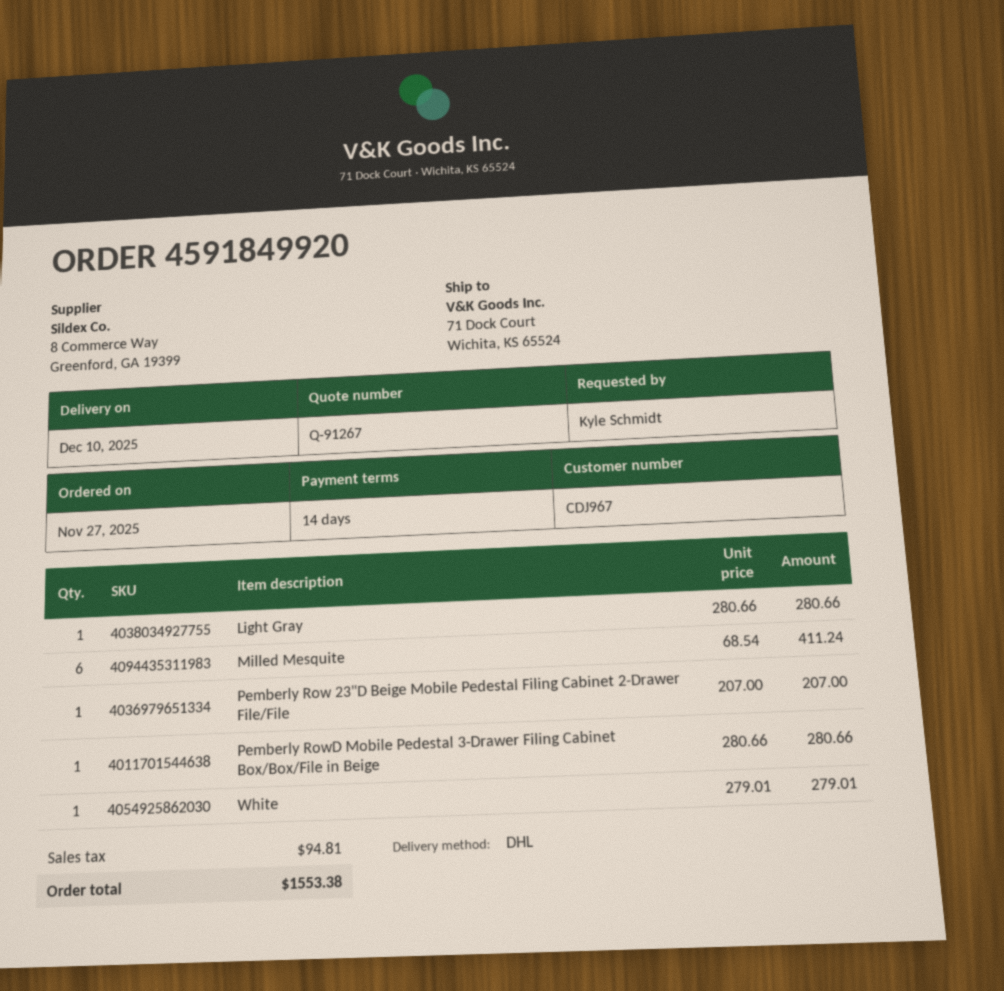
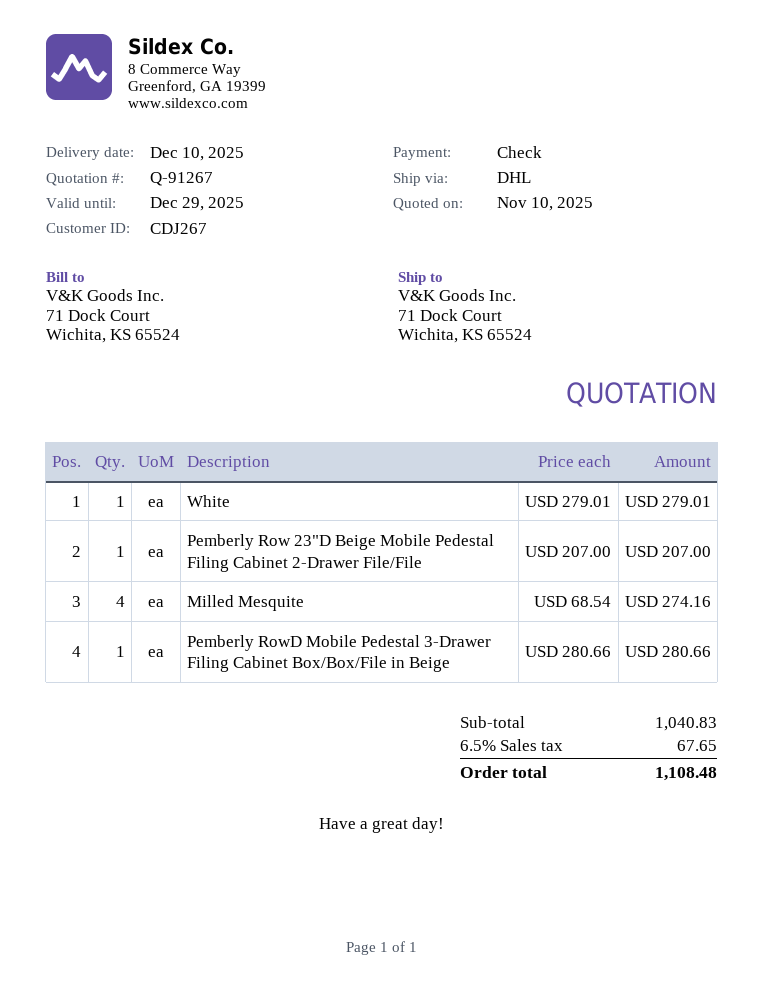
customer number: CDJ967 -> CDJ267
Light Gray: 1 x 280.66 = 280.66 -> none
Milled Mesquite: 6 x 68.54 = 411.24 -> 4 x 68.54 = 274.16
tax: 94.81 -> 67.65
total: 1553.38 -> 1108.48

